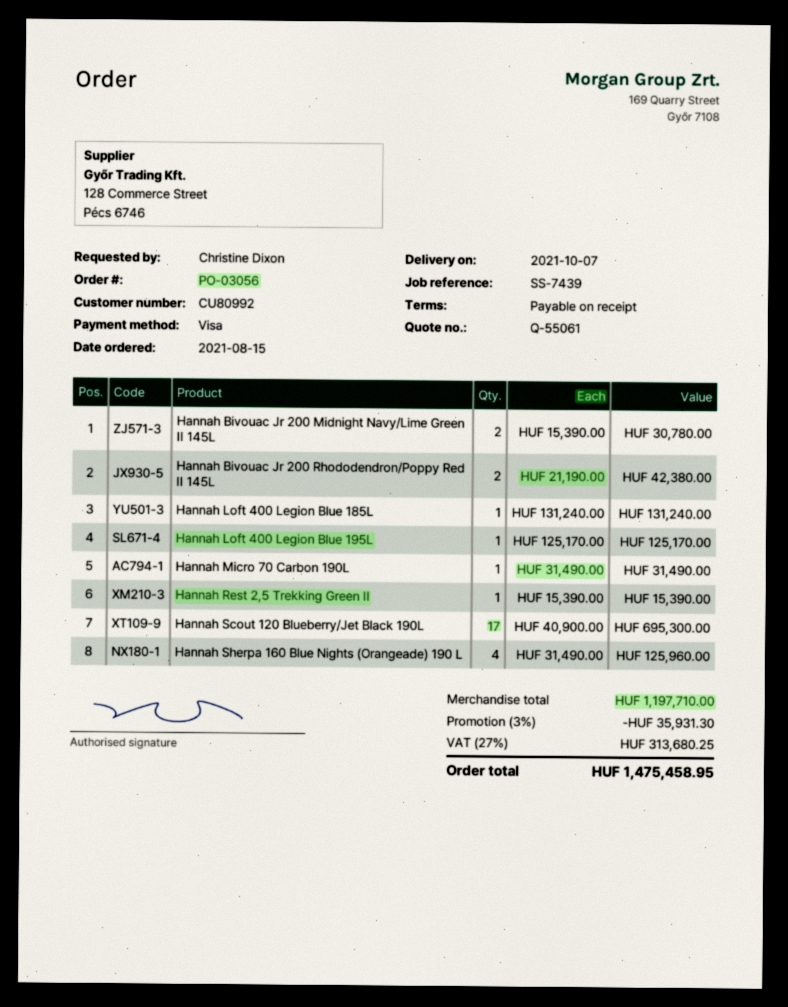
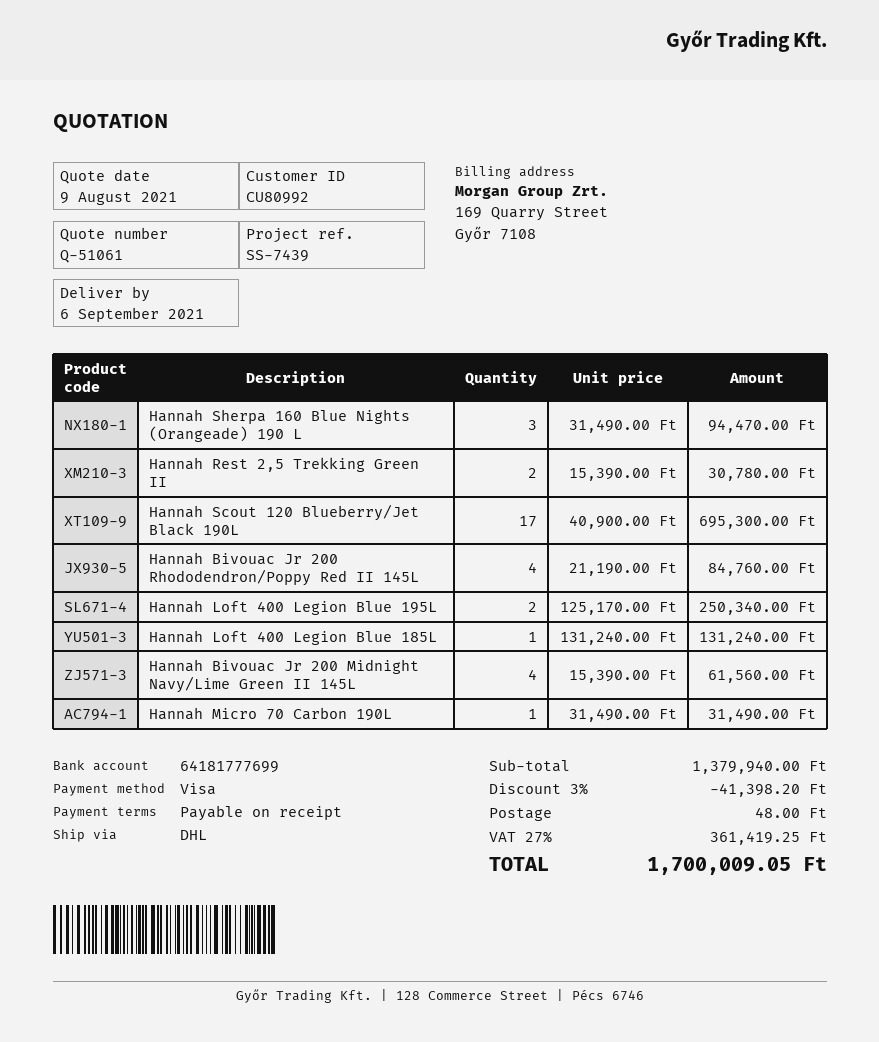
quote number: Q-55061 -> Q-51061
delivery date: 2021-10-07 -> 2021-09-06
Hannah Bivouac Jr 200 Midnight Navy/Lime Green II 145L: 2 x 15390.00 = 30780.00 -> 4 x 15390.00 = 61560.00
Hannah Bivouac Jr 200 Rhododendron/Poppy Red II 145L: 2 x 21190.00 = 42380.00 -> 4 x 21190.00 = 84760.00
Hannah Loft 400 Legion Blue 195L: 1 x 125170.00 = 125170.00 -> 2 x 125170.00 = 250340.00
Hannah Rest 2,5 Trekking Green II: 1 x 15390.00 = 15390.00 -> 2 x 15390.00 = 30780.00
Hannah Sherpa 160 Blue Nights (Orangeade) 190 L: 4 x 31490.00 = 125960.00 -> 3 x 31490.00 = 94470.00
subtotal: 1197710.00 -> 1379940.00
discount: 3% = 35931.30 -> 3% = 41398.20
shipping: none -> 48.00
tax: 27% = 313680.25 -> 27% = 361419.25
total: 1475458.95 -> 1700009.05

